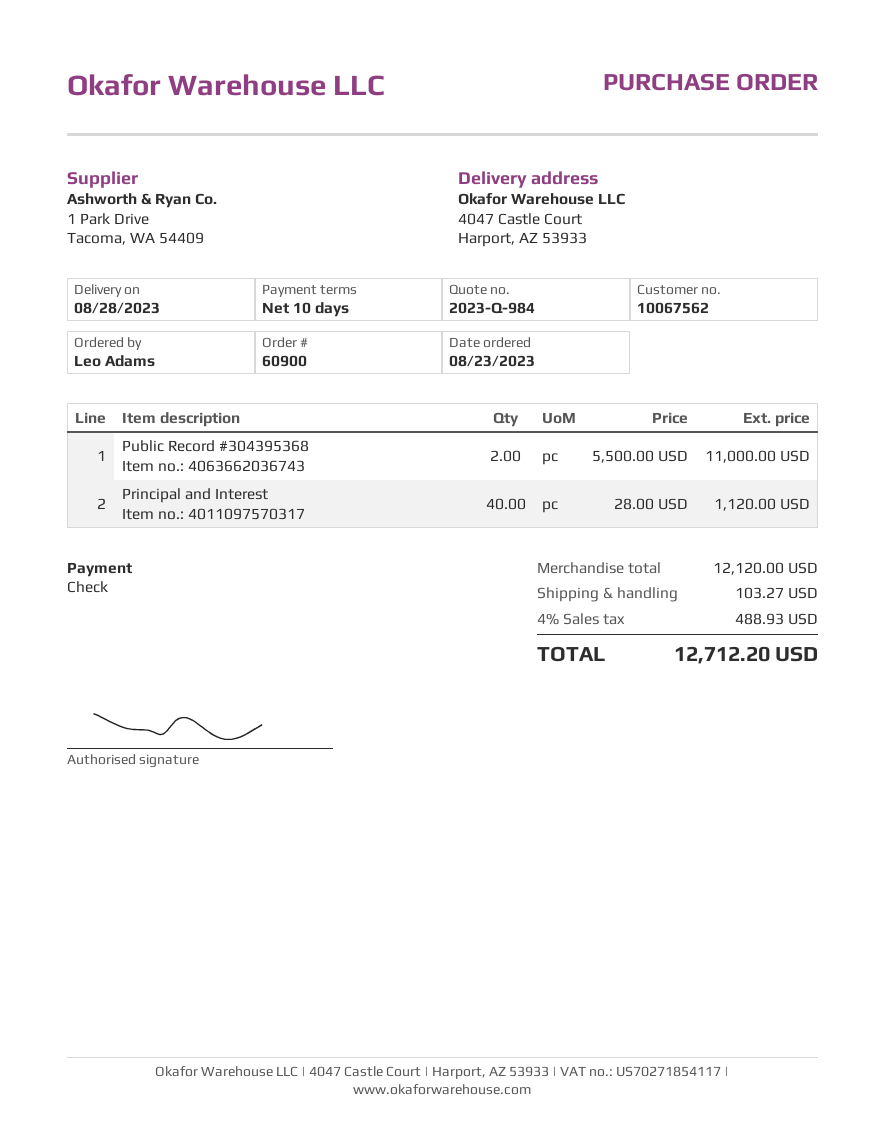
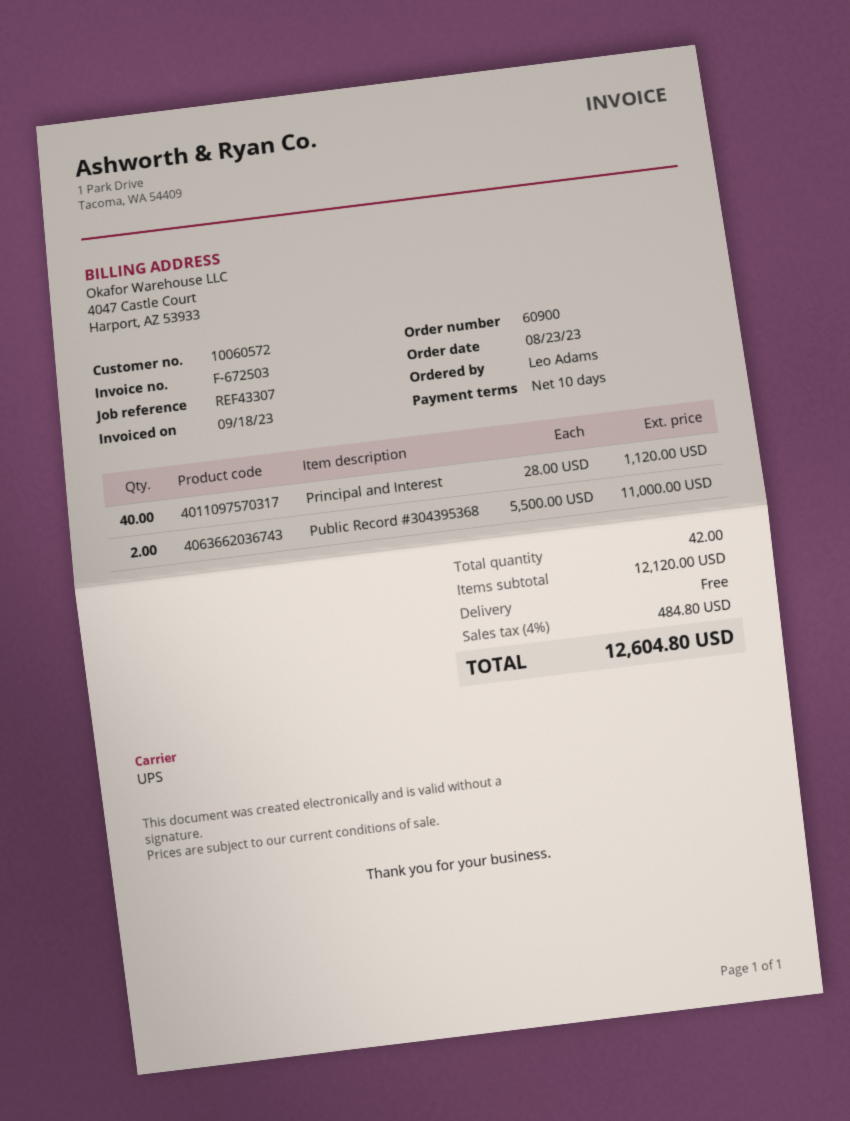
customer number: 10067562 -> 10060572
shipping: 103.27 -> 0.00
tax: 4% = 488.93 -> 4% = 484.80
total: 12712.20 -> 12604.80

